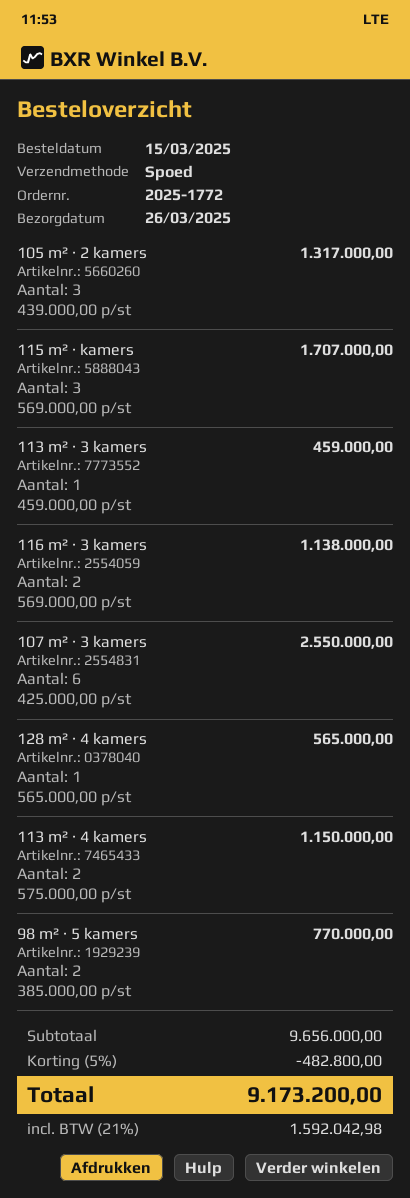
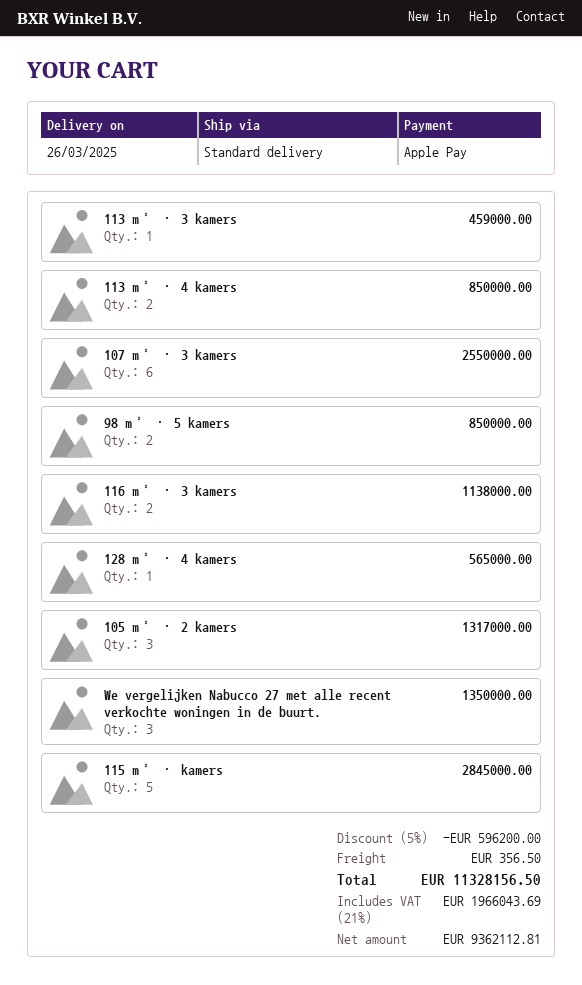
shipping method: express -> standard
115 m² · kamers: 3 for 1707000.00 -> 5 for 2845000.00
113 m² · 4 kamers: 2 for 1150000.00 -> 2 for 850000.00
98 m² · 5 kamers: 2 for 770000.00 -> 2 for 850000.00
We vergelijken Nabucco 27 met alle recent verkochte woningen in de buurt.: none -> 3 for 1350000.00
discount: 5% = 482800.00 -> 5% = 596200.00
shipping: none -> 356.50
tax: 21% = 1592042.98 -> 21% = 1966043.69
total: 9173200.00 -> 11328156.50

